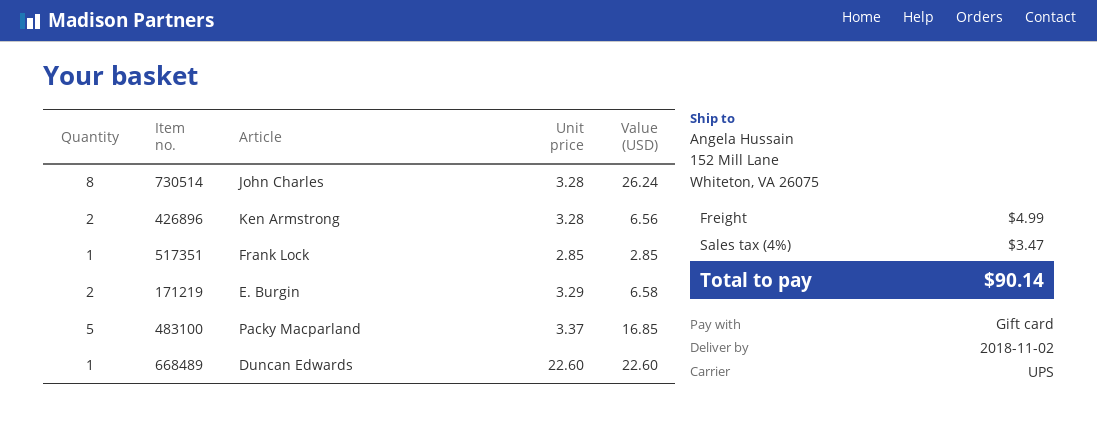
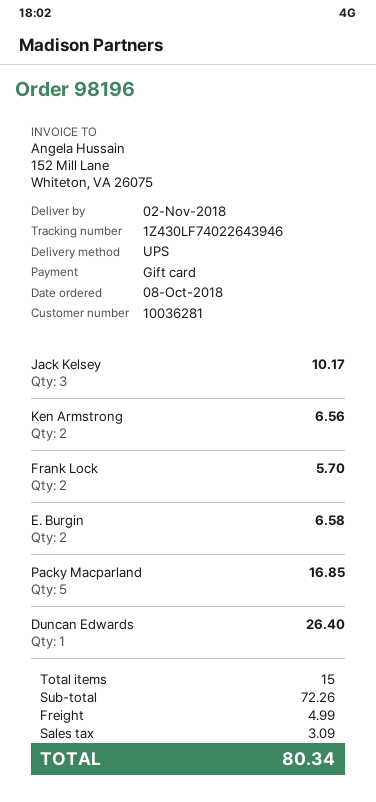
John Charles: 8 for 26.24 -> none
Frank Lock: 1 for 2.85 -> 2 for 5.70
Duncan Edwards: 1 for 22.60 -> 1 for 26.40
Jack Kelsey: none -> 3 for 10.17
tax: 3.47 -> 3.09
total: 90.14 -> 80.34

